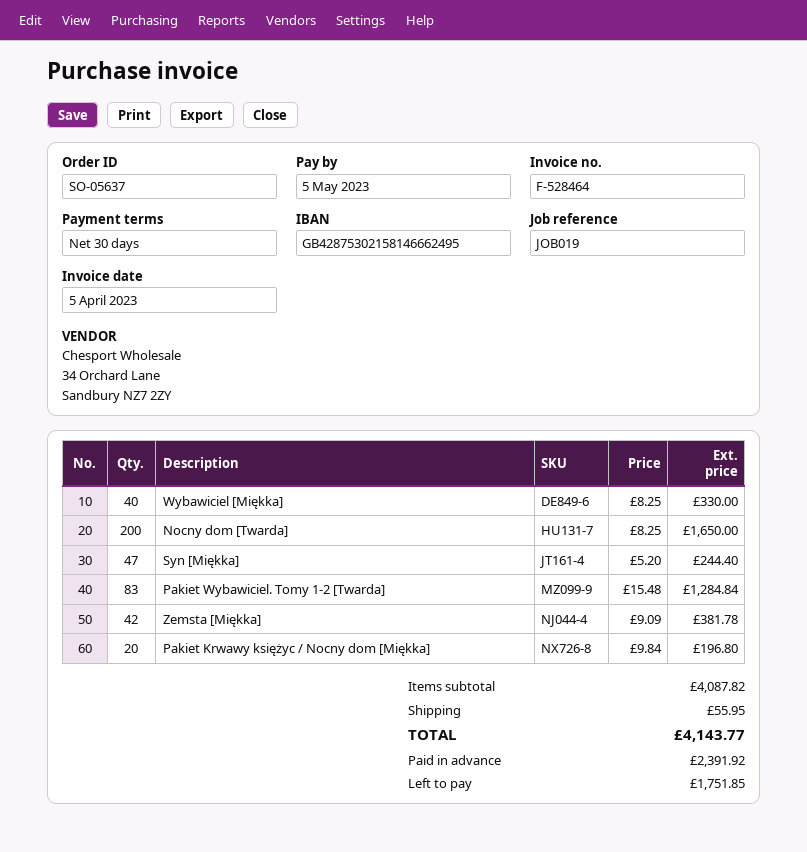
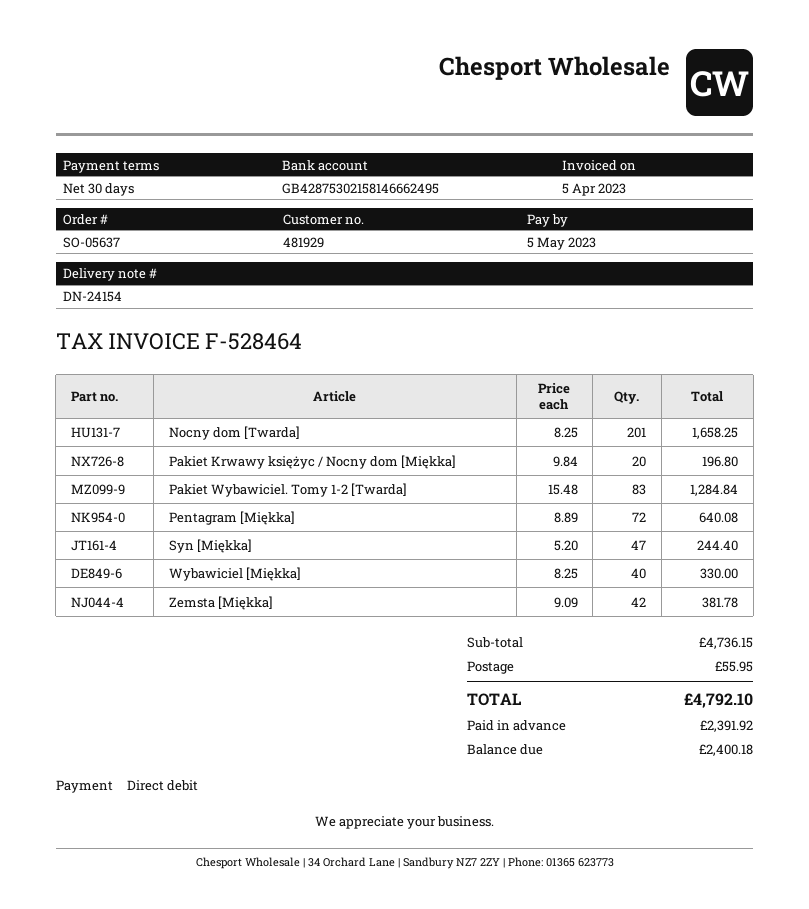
Nocny dom [Twarda]: 200 x 8.25 = 1650.00 -> 201 x 8.25 = 1658.25
Pentagram [Miękka]: none -> 72 x 8.89 = 640.08
subtotal: 4087.82 -> 4736.15
total: 4143.77 -> 4792.10
balance: 1751.85 -> 2400.18

